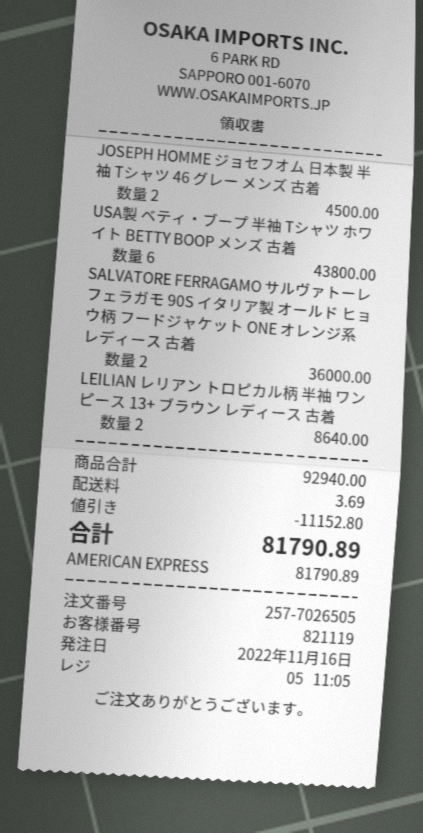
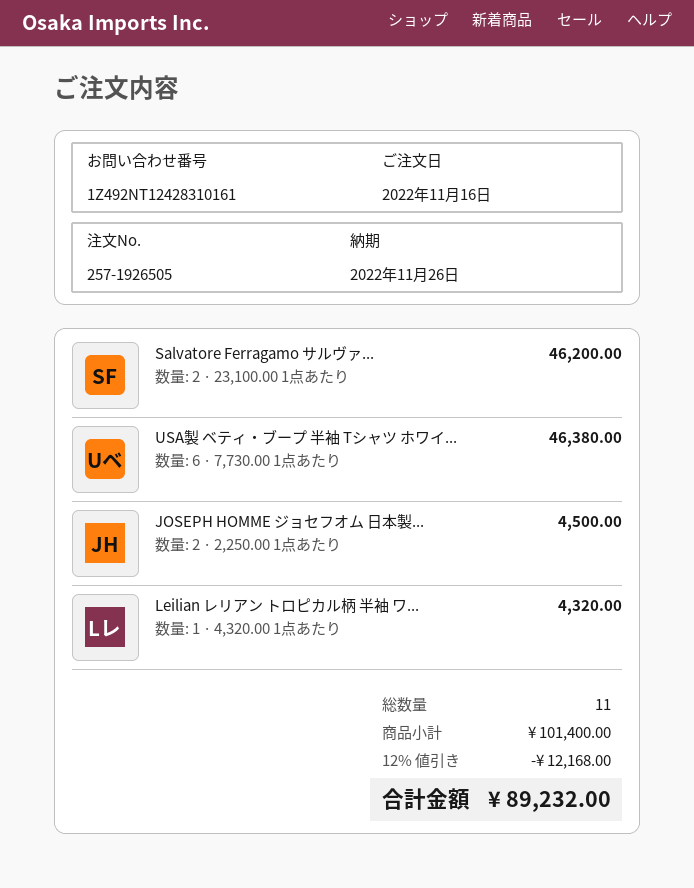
order number: 257-7026505 -> 257-1926505
USA製 ベティ・ブープ 半袖 Tシャツ ホワイト BETTY BOOP メンズ 古着: 6 for 43800.00 -> 6 for 46380.00
SALVATORE FERRAGAMO サルヴァトーレフェラガモ 90S イタリア製 オールド ヒョウ柄 フードジャケット ONE オレンジ系 レディース 古着: 2 for 36000.00 -> 2 for 46200.00
LEILIAN レリアン トロピカル柄 半袖 ワンピース 13+ ブラウン レディース 古着: 2 for 8640.00 -> 1 for 4320.00
subtotal: 92940.00 -> 101400.00
discount: 11152.80 -> 12168.00
shipping: 3.69 -> none
total: 81790.89 -> 89232.00

